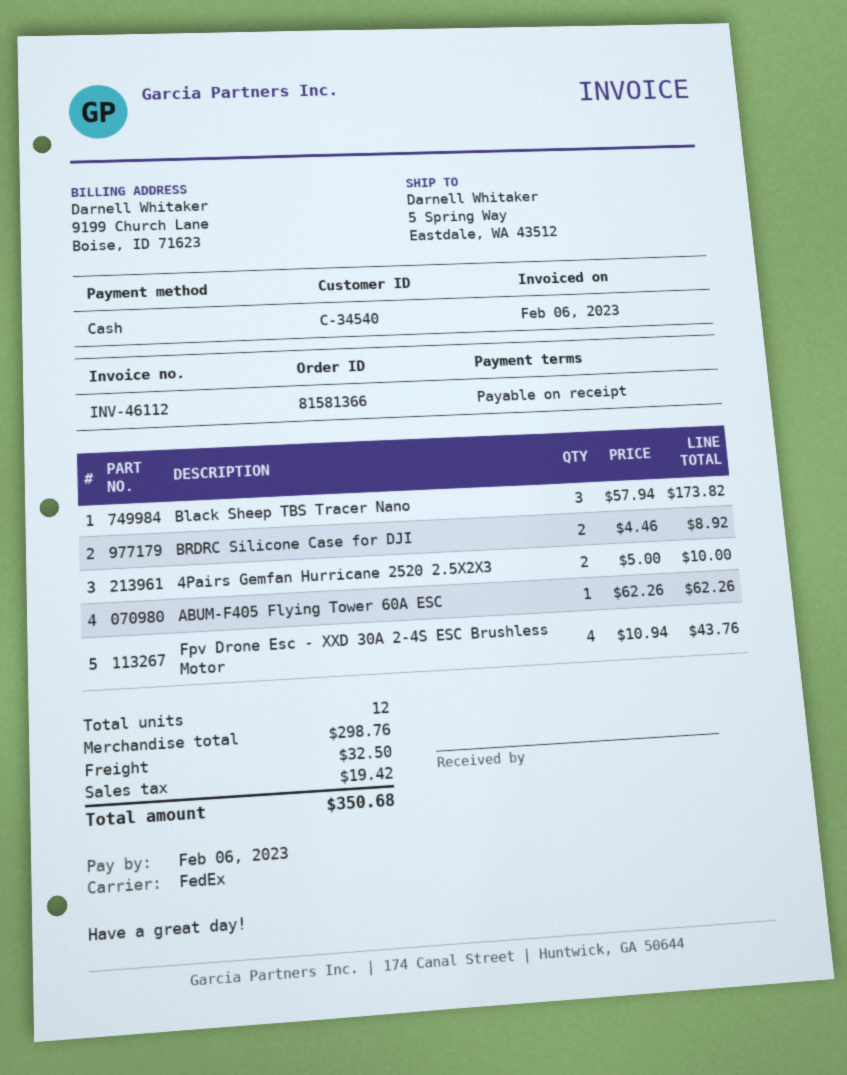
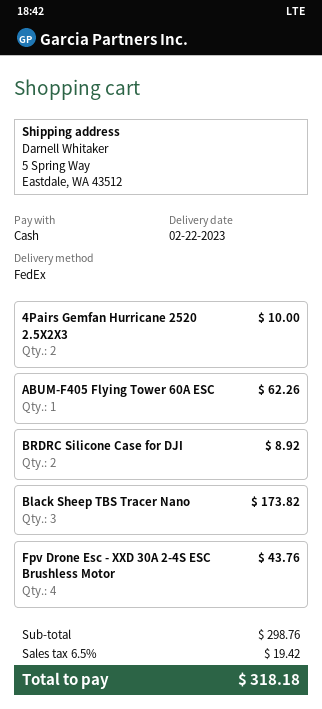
shipping: 32.50 -> none
total: 350.68 -> 318.18

